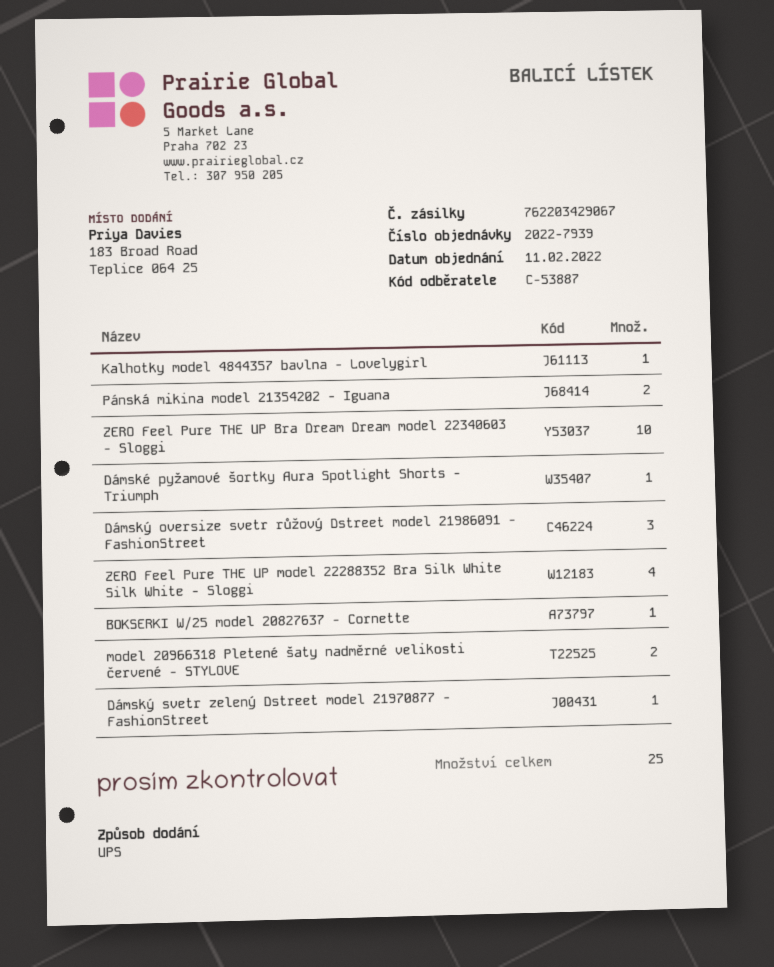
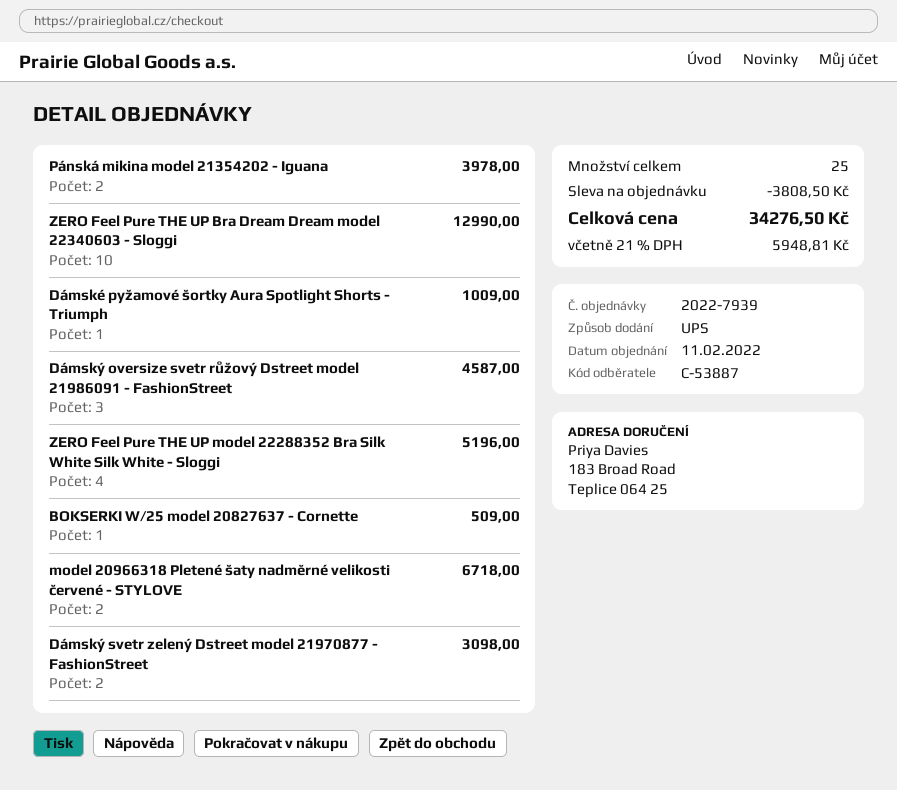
Kalhotky model 4844357 bavlna - Lovelygirl: 1 -> none
Dámský svetr zelený Dstreet model 21970877 - FashionStreet: 1 -> 2

